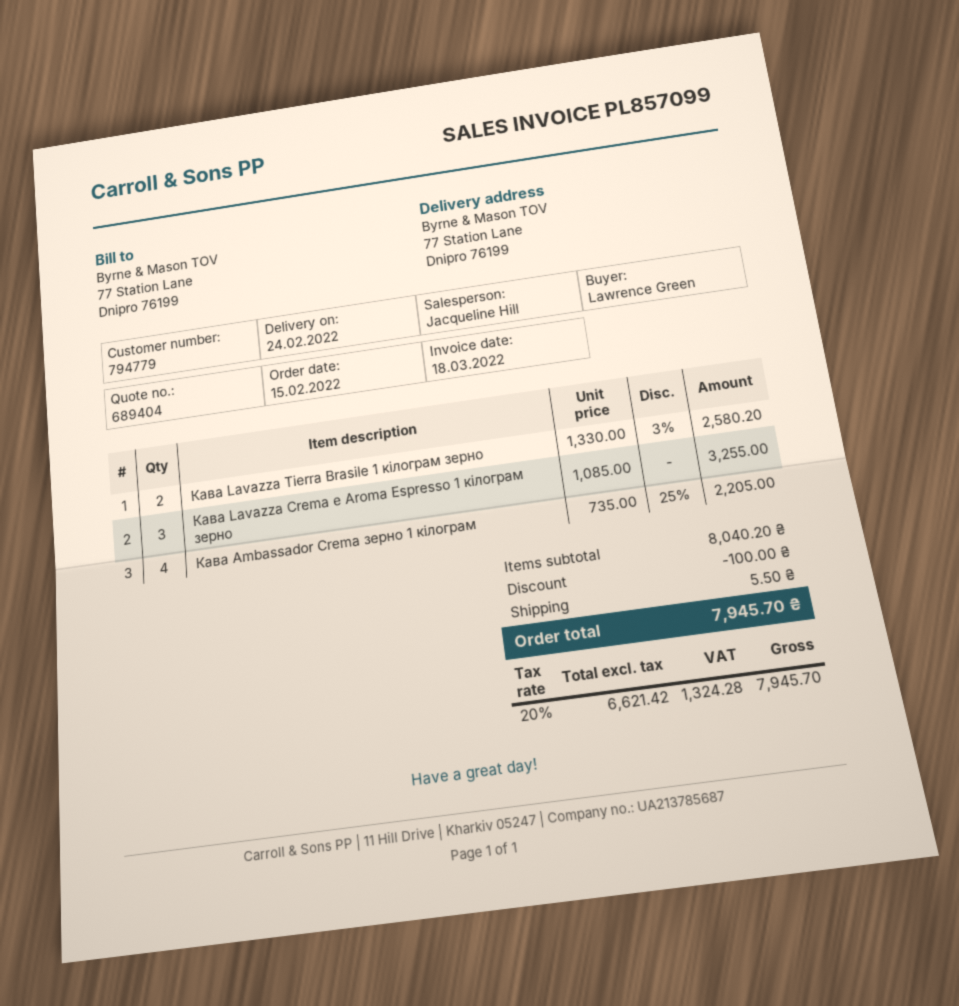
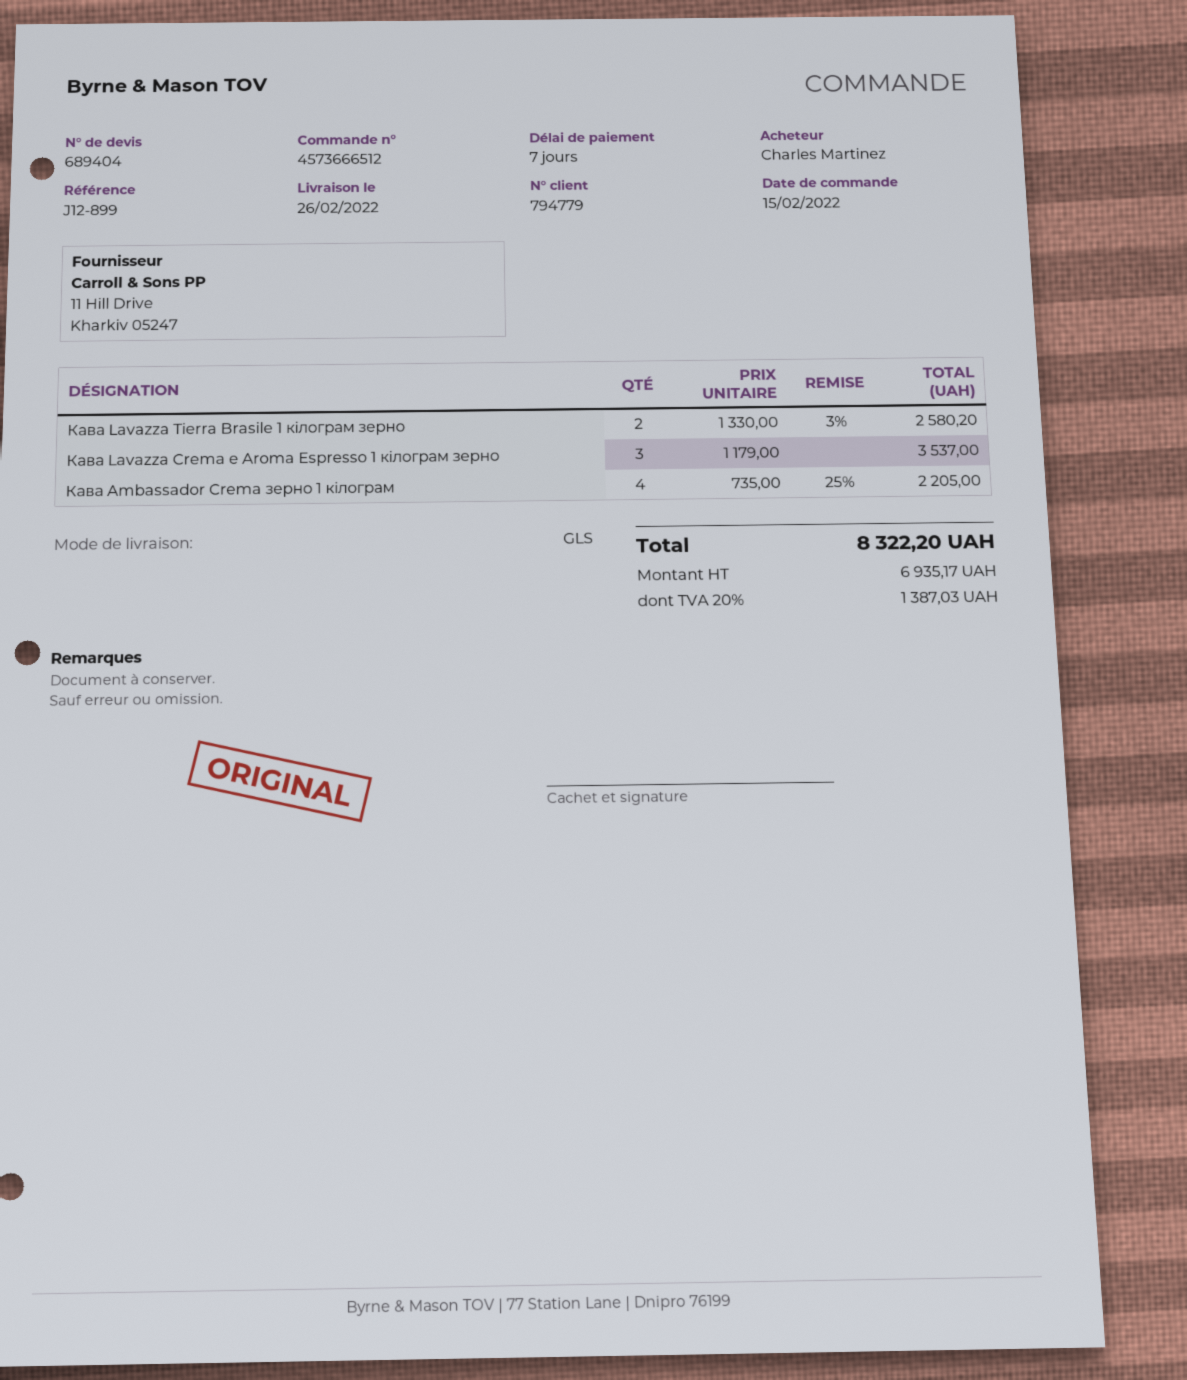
delivery date: 2022-02-24 -> 2022-02-26
ordered by: Lawrence Green -> Charles Martinez
Кава Lavazza Crema e Aroma Espresso 1 кілограм зерно: 3 x 1085.00 = 3255.00 -> 3 x 1179.00 = 3537.00
discount: 100.00 -> none
shipping: 5.50 -> none
net: 6621.42 -> 6935.17
tax: 20% = 1324.28 -> 20% = 1387.03
total: 7945.70 -> 8322.20

